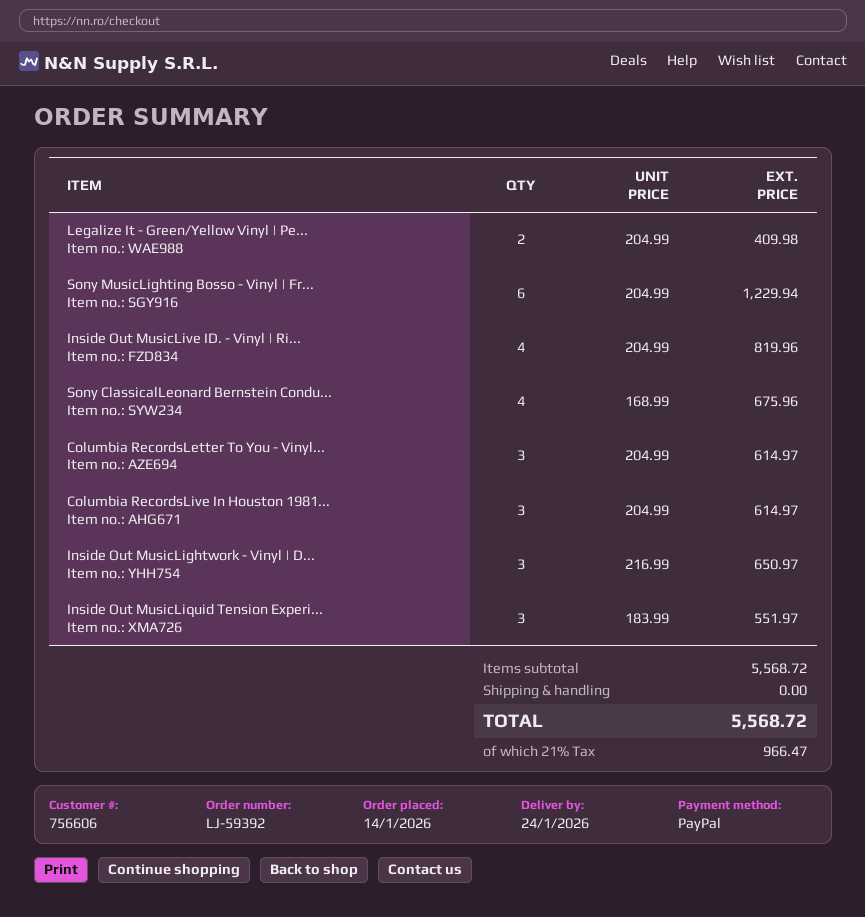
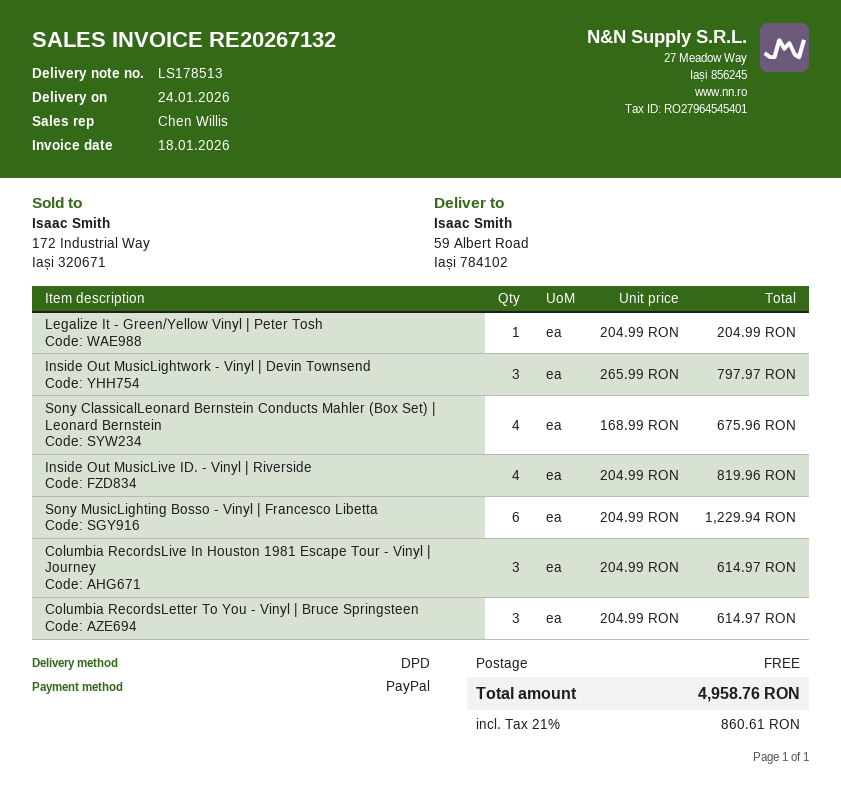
Legalize It - Green/Yellow Vinyl | Pe...: 2 x 204.99 = 409.98 -> 1 x 204.99 = 204.99
Inside Out MusicLightwork - Vinyl | D...: 3 x 216.99 = 650.97 -> 3 x 265.99 = 797.97
Inside Out MusicLiquid Tension Experi...: 3 x 183.99 = 551.97 -> none
tax: 21% = 966.47 -> 21% = 860.61
total: 5568.72 -> 4958.76

